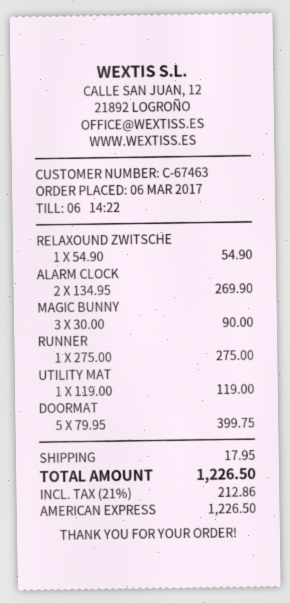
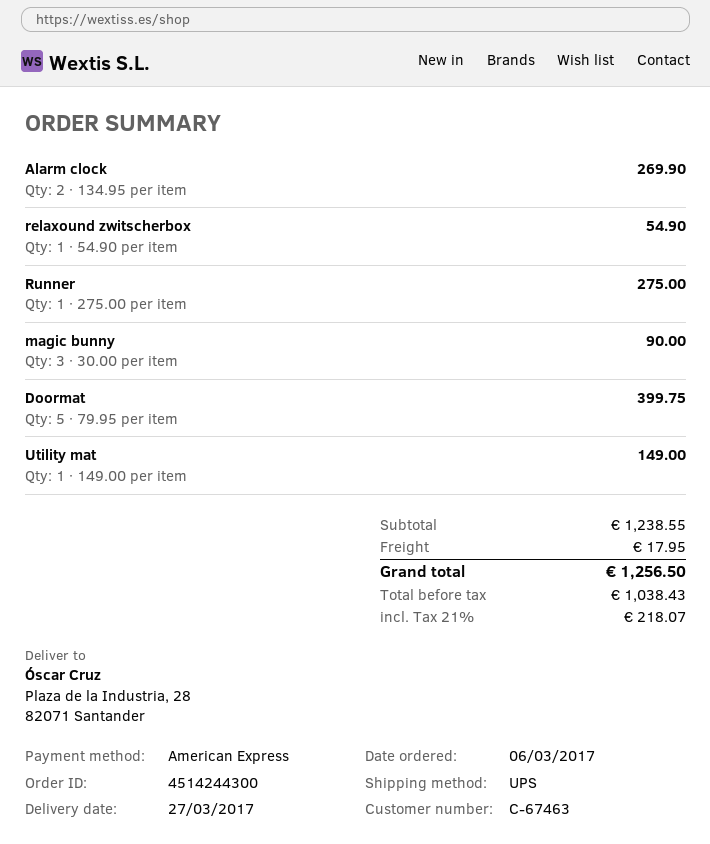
UTILITY MAT: 1 x 119.00 = 119.00 -> 1 x 149.00 = 149.00
tax: 21% = 212.86 -> 21% = 218.07
total: 1226.50 -> 1256.50

